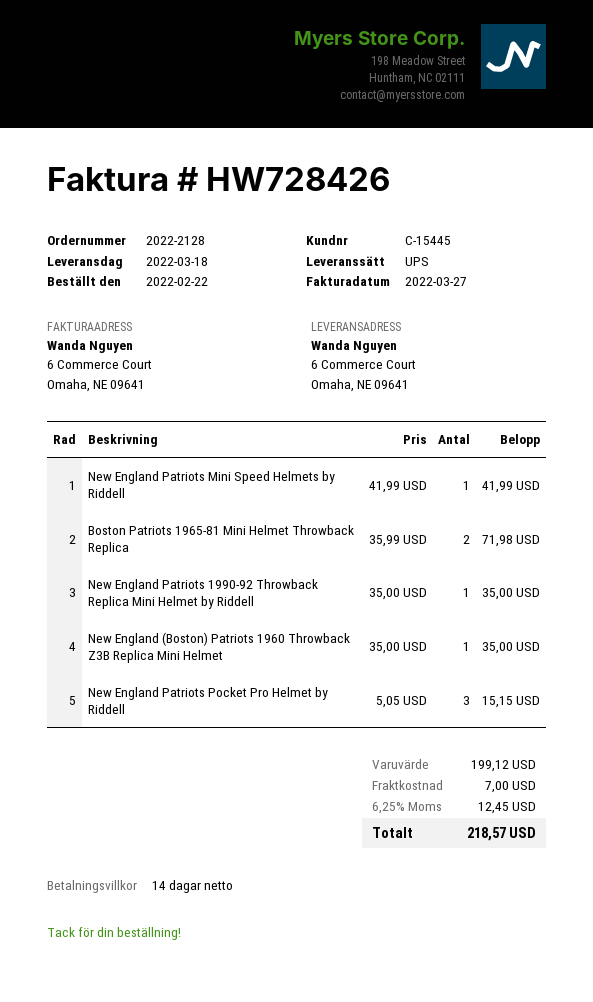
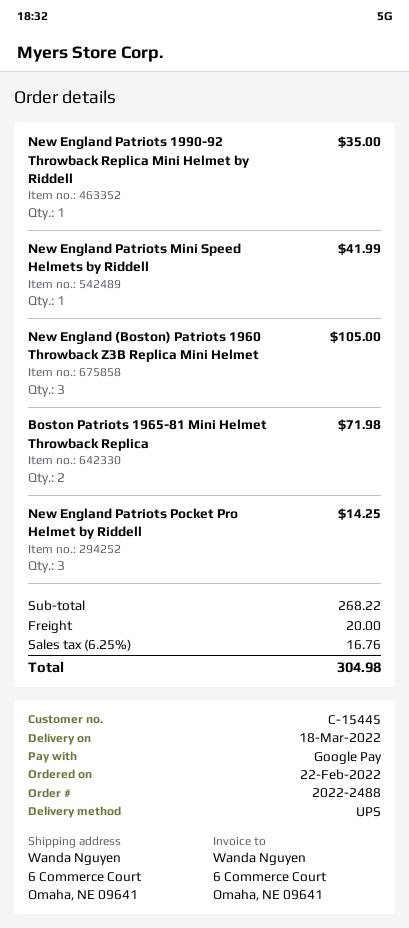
order number: 2022-2128 -> 2022-2488
New England (Boston) Patriots 1960 Throwback Z3B Replica Mini Helmet: 1 for 35.00 -> 3 for 105.00
New England Patriots Pocket Pro Helmet by Riddell: 3 for 15.15 -> 3 for 14.25
subtotal: 199.12 -> 268.22
shipping: 7.00 -> 20.00
tax: 6.25% = 12.45 -> 6.25% = 16.76
total: 218.57 -> 304.98

